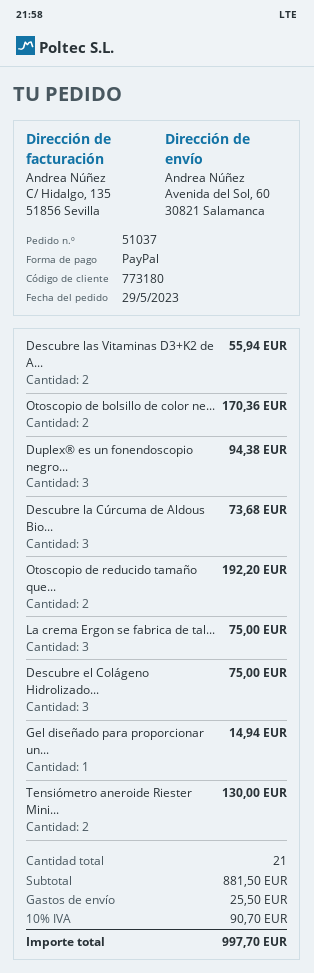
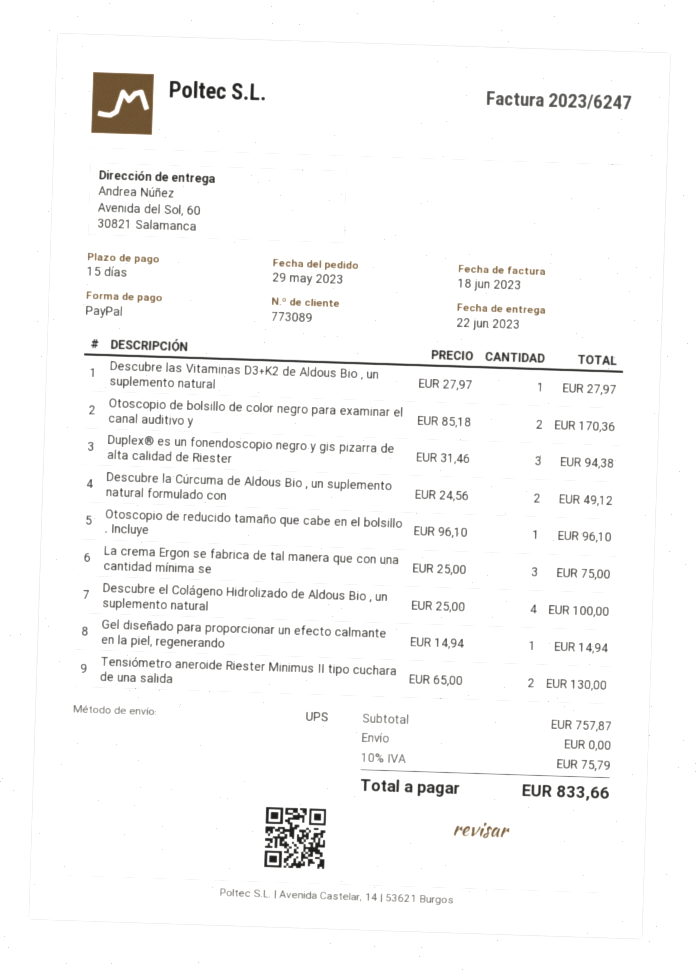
customer number: 773180 -> 773089
Descubre las Vitaminas D3+K2 de A...: 2 for 55.94 -> 1 for 27.97
Descubre la Cúrcuma de Aldous Bio...: 3 for 73.68 -> 2 for 49.12
Otoscopio de reducido tamaño que...: 2 for 192.20 -> 1 for 96.10
Descubre el Colágeno Hidrolizado...: 3 for 75.00 -> 4 for 100.00
subtotal: 881.50 -> 757.87
shipping: 25.50 -> 0.00
tax: 10% = 90.70 -> 10% = 75.79
total: 997.70 -> 833.66

